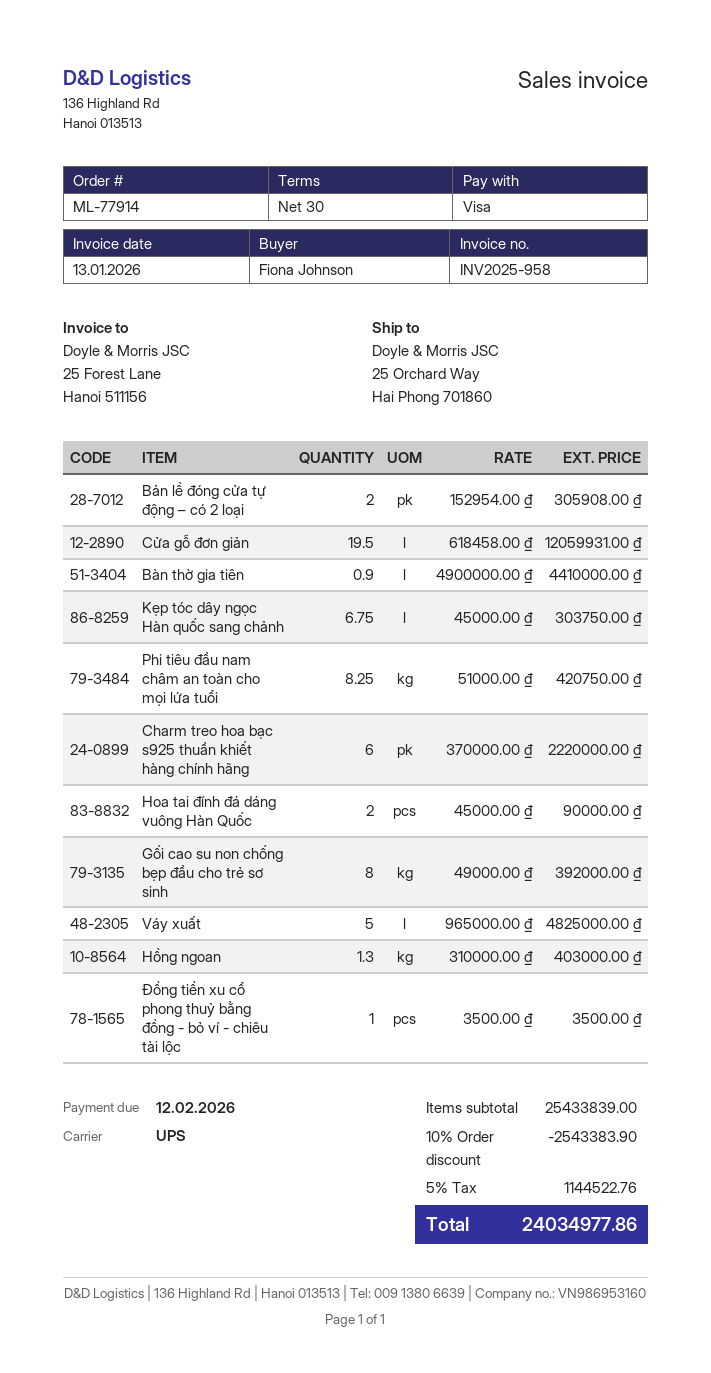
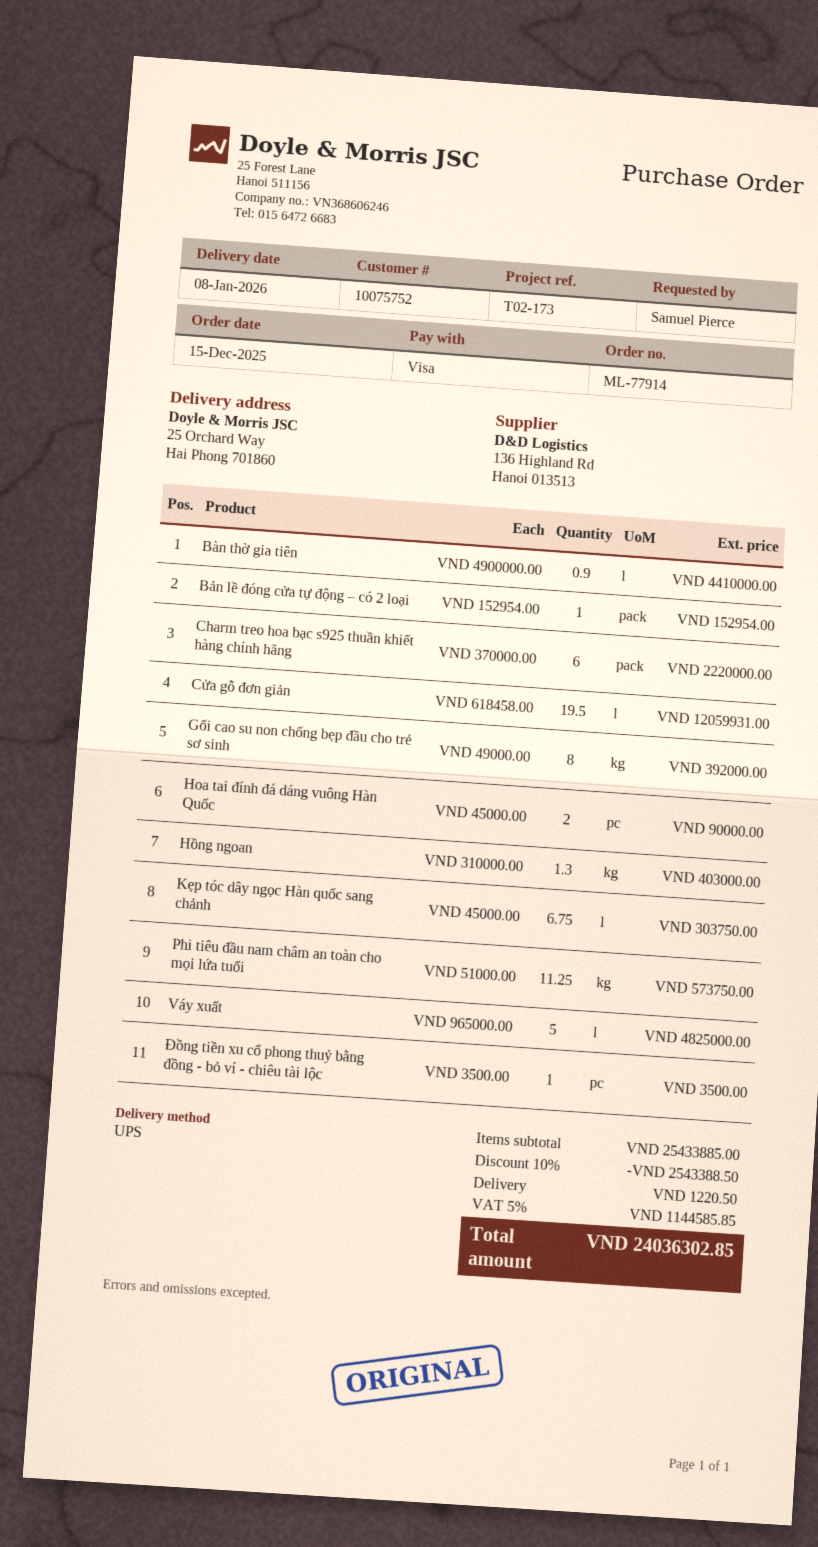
ordered by: Fiona Johnson -> Samuel Pierce
Bản lề đóng cửa tự động – có 2 loại: 2 x 152954.00 = 305908.00 -> 1 x 152954.00 = 152954.00
Phi tiêu đầu nam châm an toàn cho mọi lứa tuổi: 8.25 x 51000.00 = 420750.00 -> 11.25 x 51000.00 = 573750.00
subtotal: 25433839.00 -> 25433885.00
discount: 10% = 2543383.90 -> 10% = 2543388.50
shipping: none -> 1220.50
tax: 5% = 1144522.76 -> 5% = 1144585.85
total: 24034977.86 -> 24036302.85

